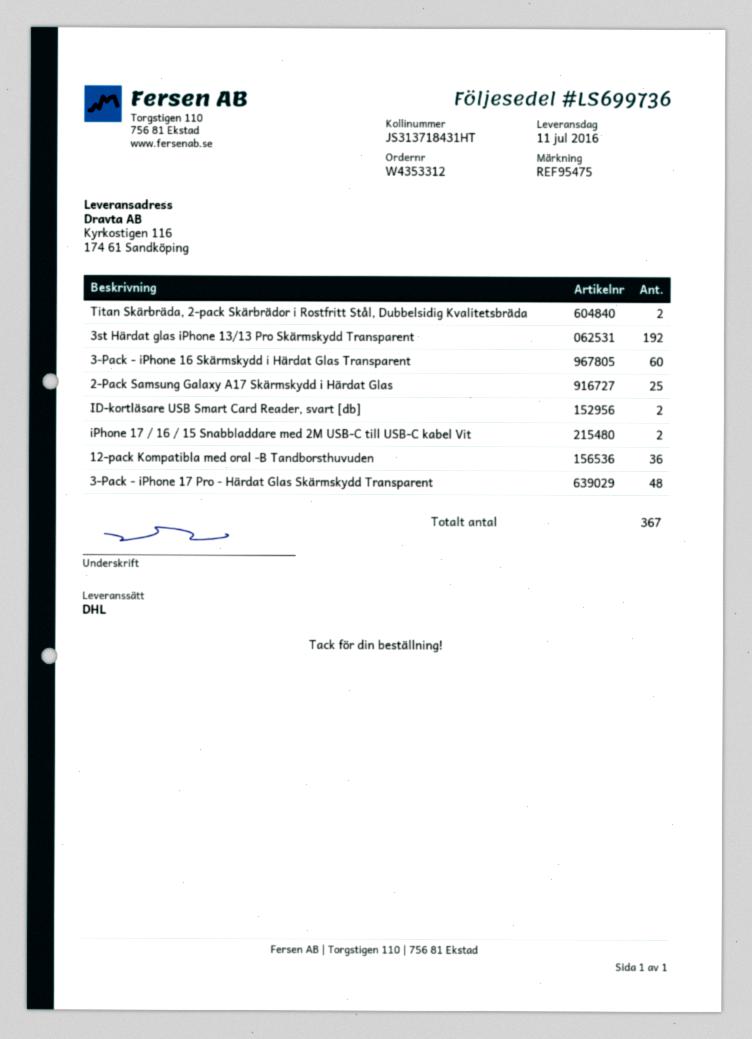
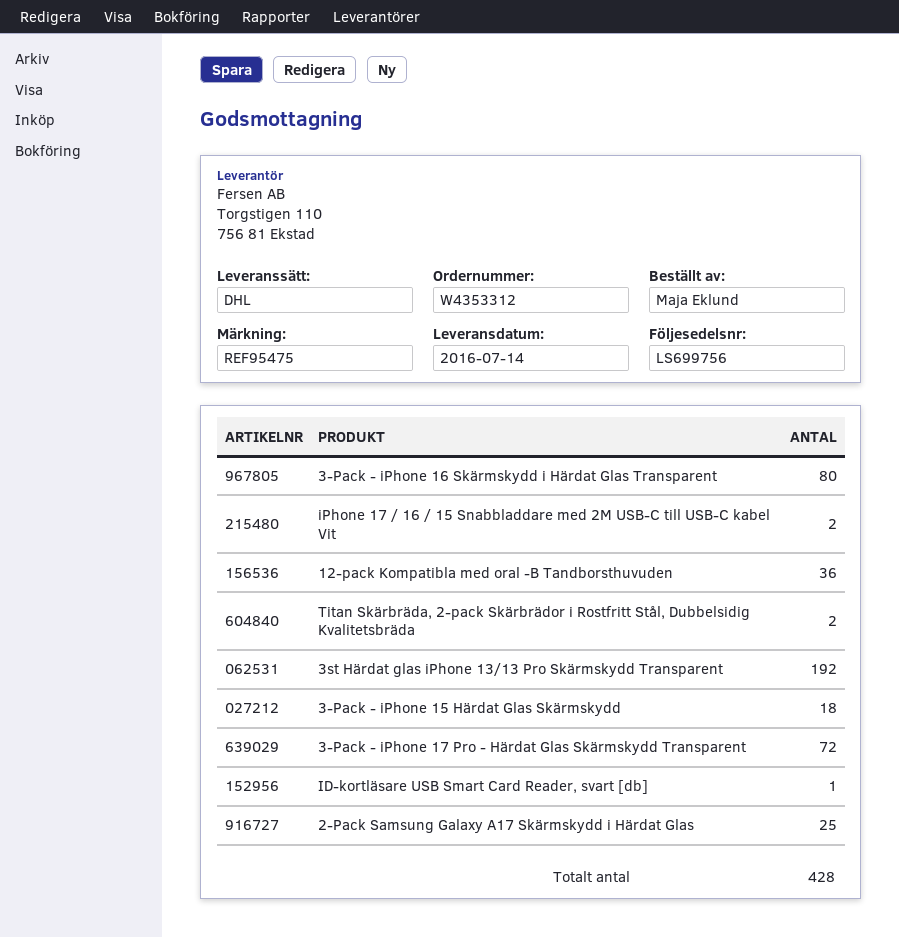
delivery note number: LS699736 -> LS699756
delivery date: 2016-07-11 -> 2016-07-14
3-Pack - iPhone 16 Skärmskydd i Härdat Glas Transparent: 60 -> 80
ID-kortläsare USB Smart Card Reader, svart [db]: 2 -> 1
3-Pack - iPhone 17 Pro - Härdat Glas Skärmskydd Transparent: 48 -> 72
3-Pack - iPhone 15 Härdat Glas Skärmskydd: none -> 18
total quantity: 367 -> 428

